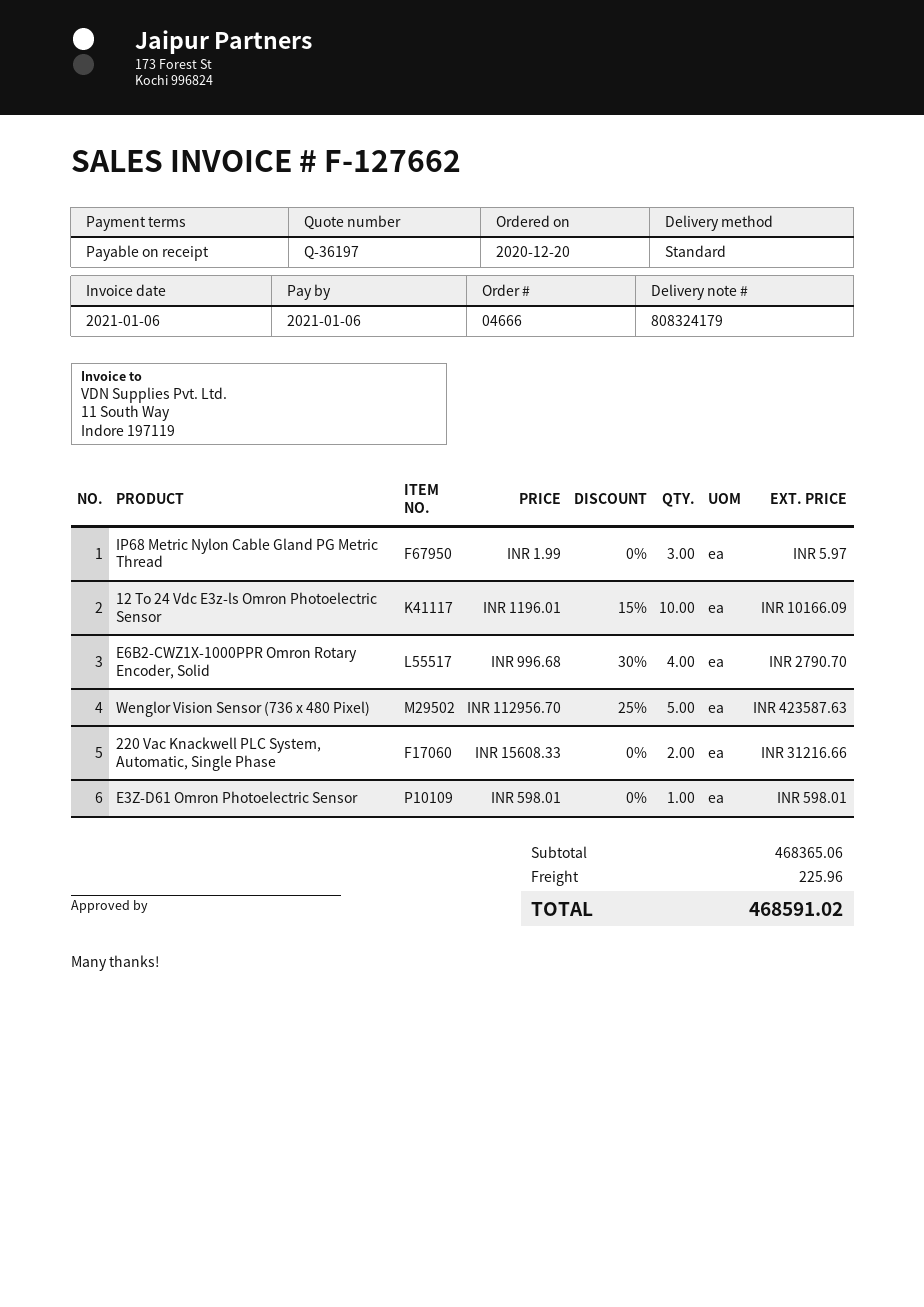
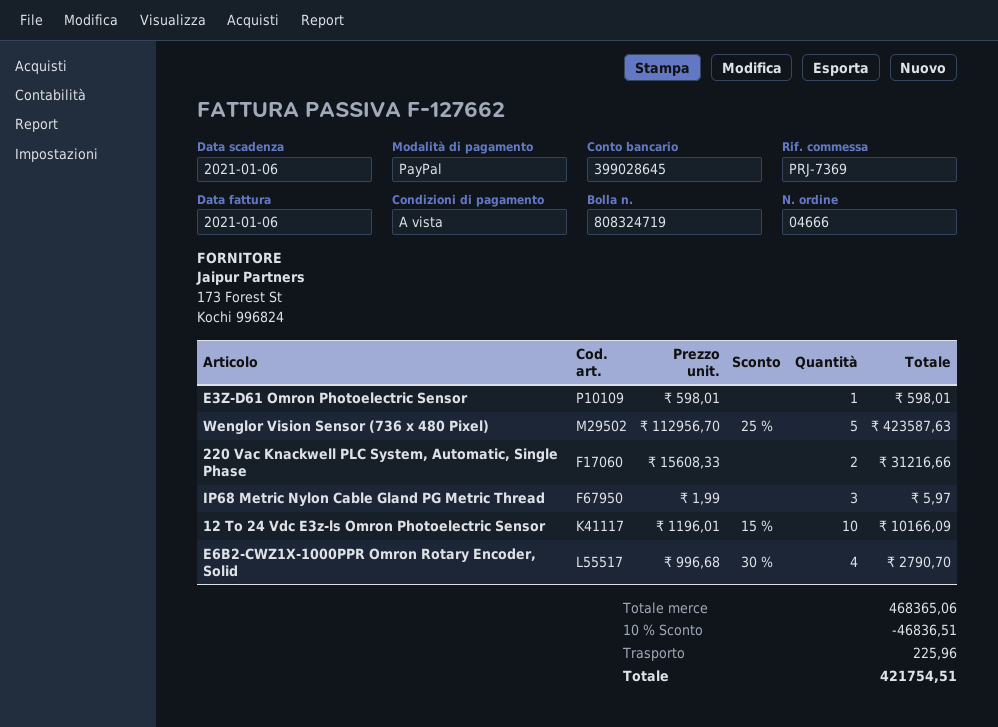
delivery note number: 808324179 -> 808324719
discount: none -> 10% = 46836.51
total: 468591.02 -> 421754.51

